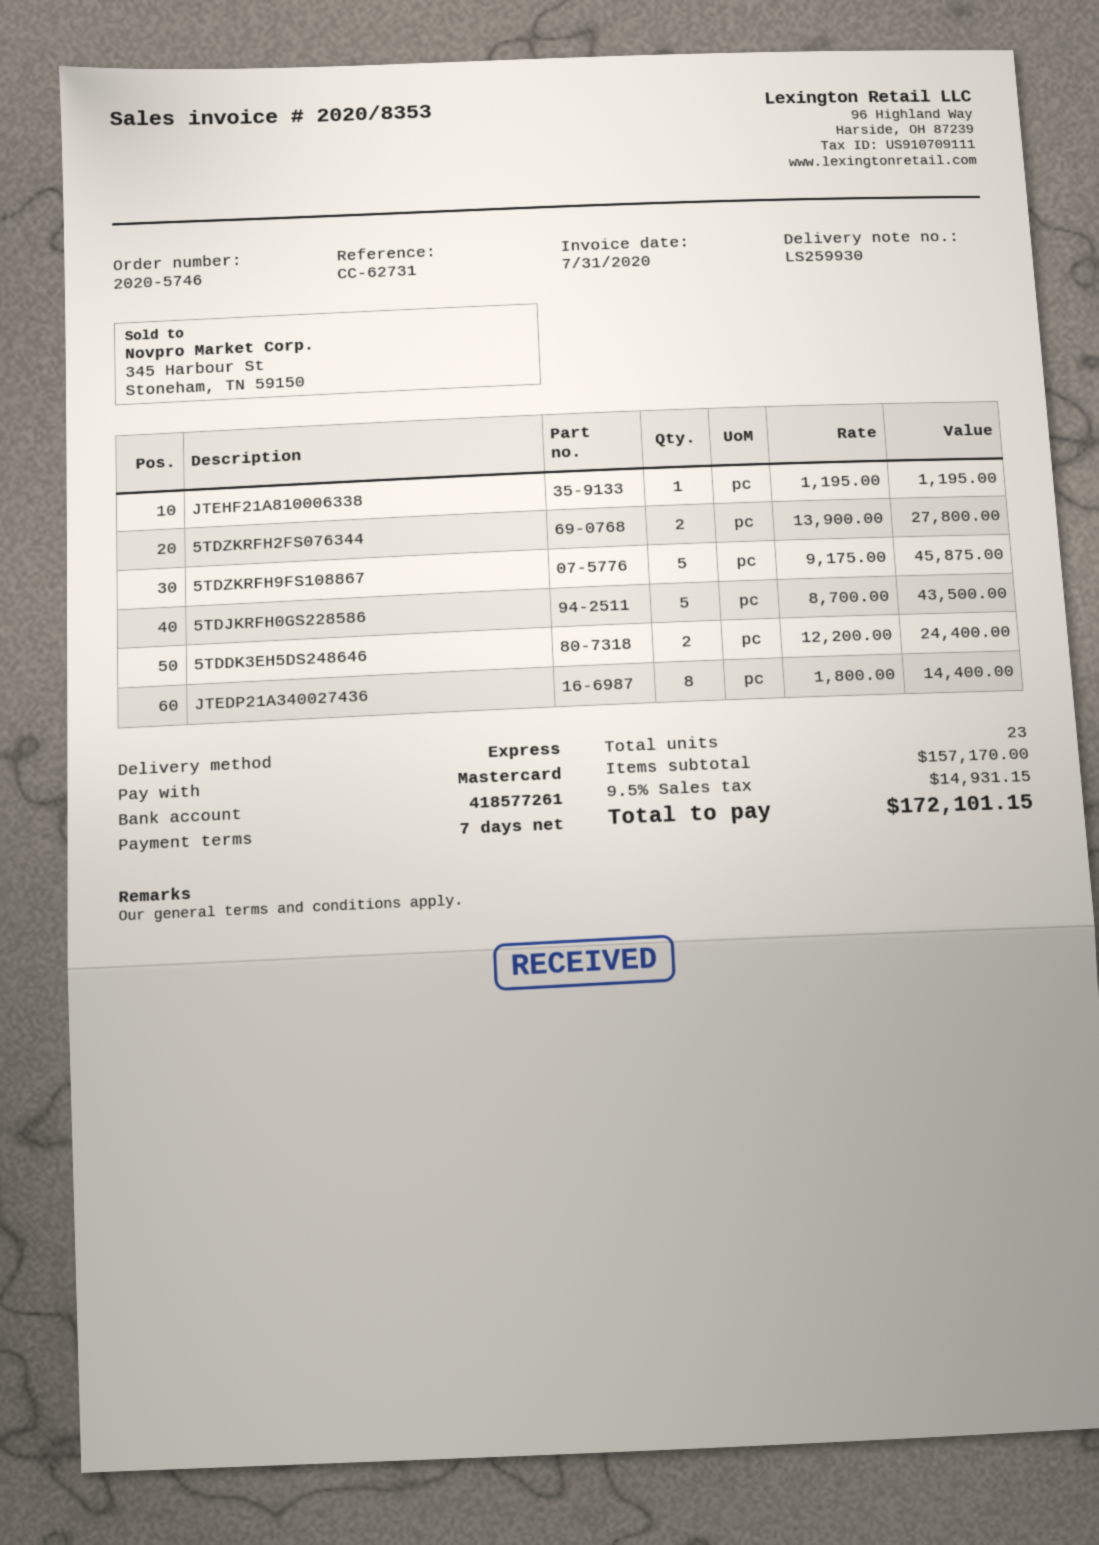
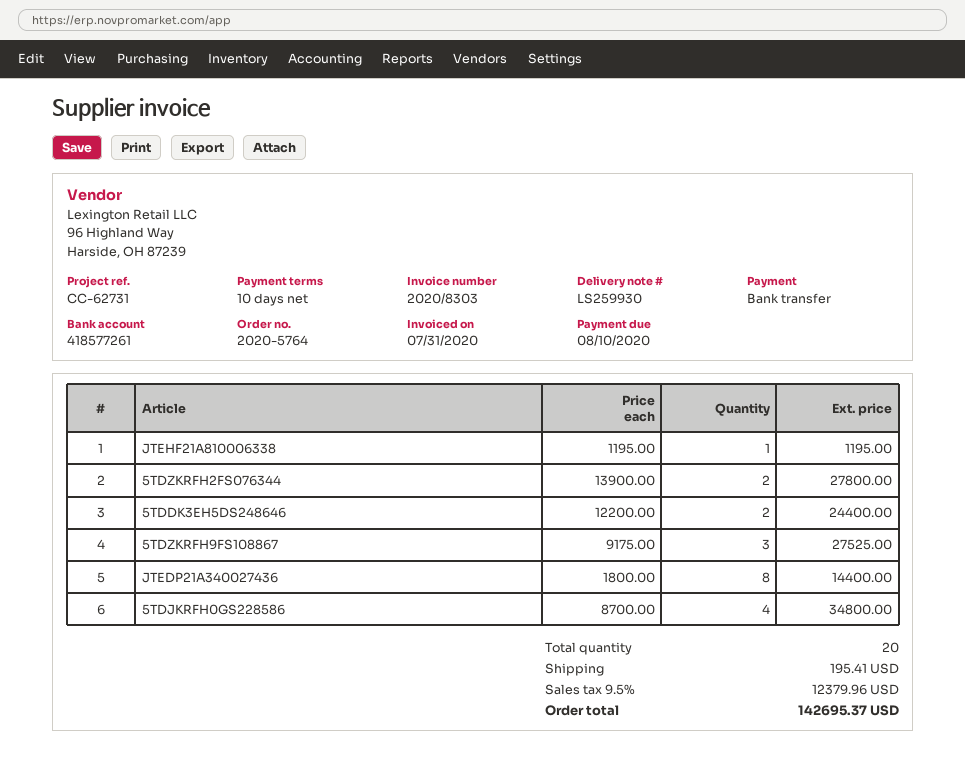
order number: 2020-5746 -> 2020-5764
invoice number: 2020/8353 -> 2020/8303
payment terms: 7 days -> 10 days
payment method: Mastercard -> bank transfer
5TDZKRFH9FS108867: 5 x 9175.00 = 45875.00 -> 3 x 9175.00 = 27525.00
5TDJKRFH0GS228586: 5 x 8700.00 = 43500.00 -> 4 x 8700.00 = 34800.00
total quantity: 23 -> 20
shipping: none -> 195.41
tax: 9.5% = 14931.15 -> 9.5% = 12379.96
total: 172101.15 -> 142695.37

